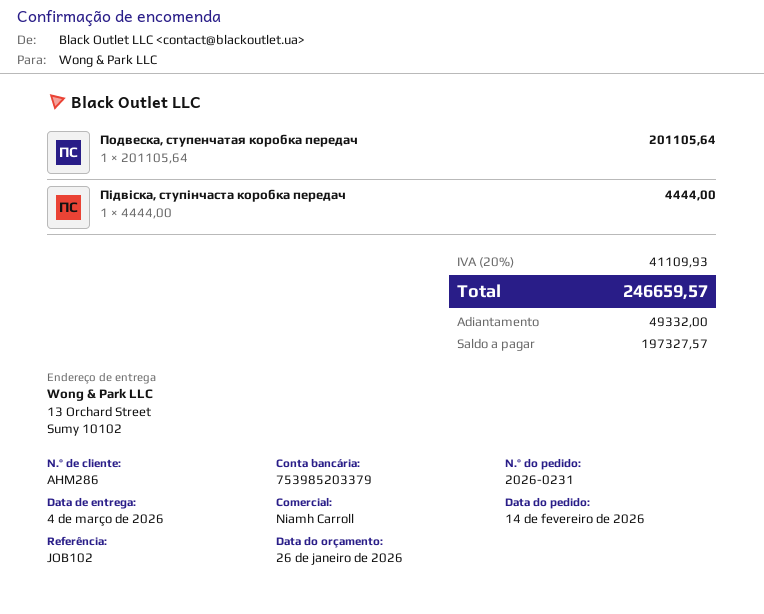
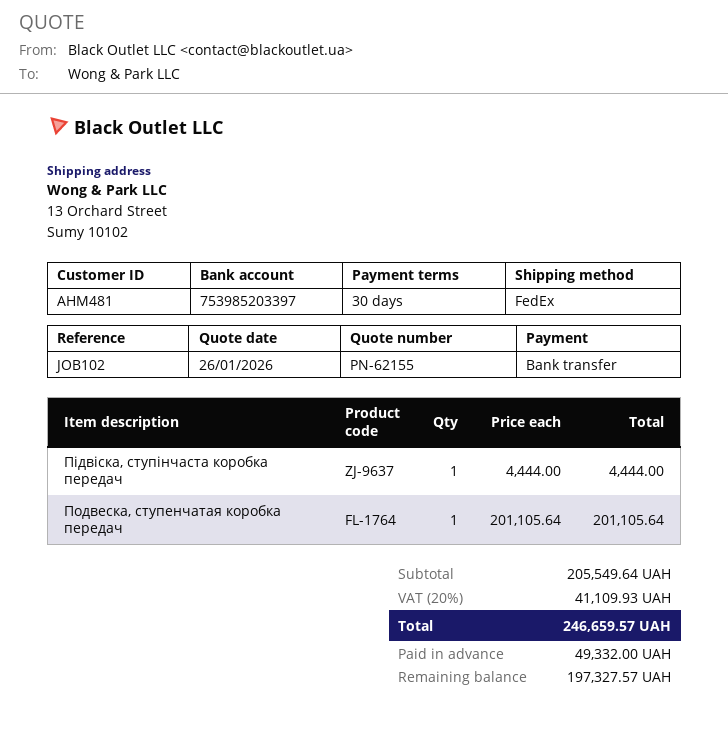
customer number: AHM286 -> AHM481
bank account: 753985203379 -> 753985203397

